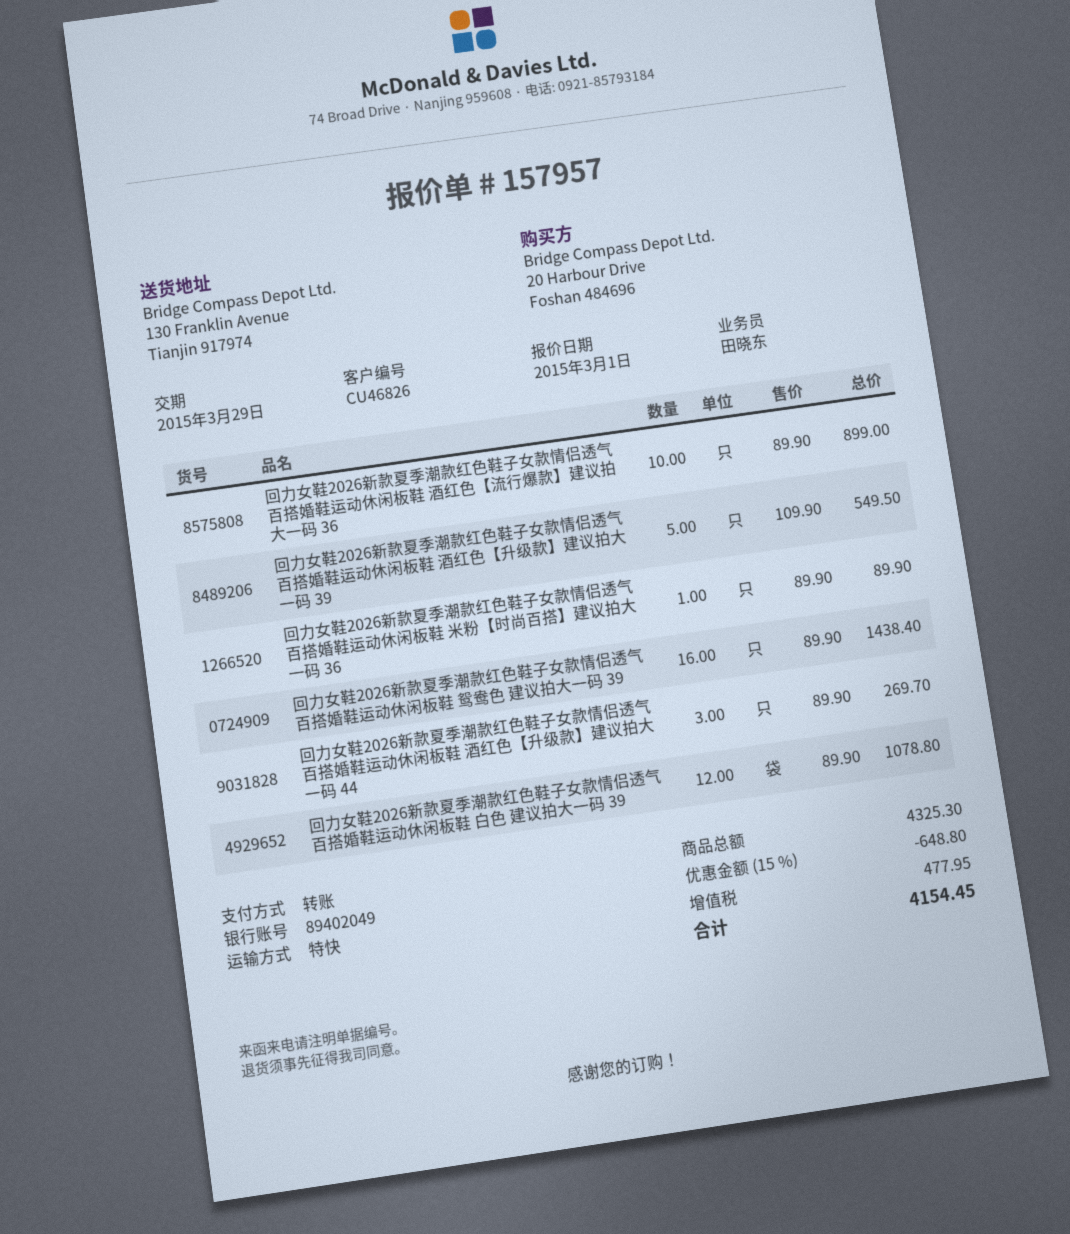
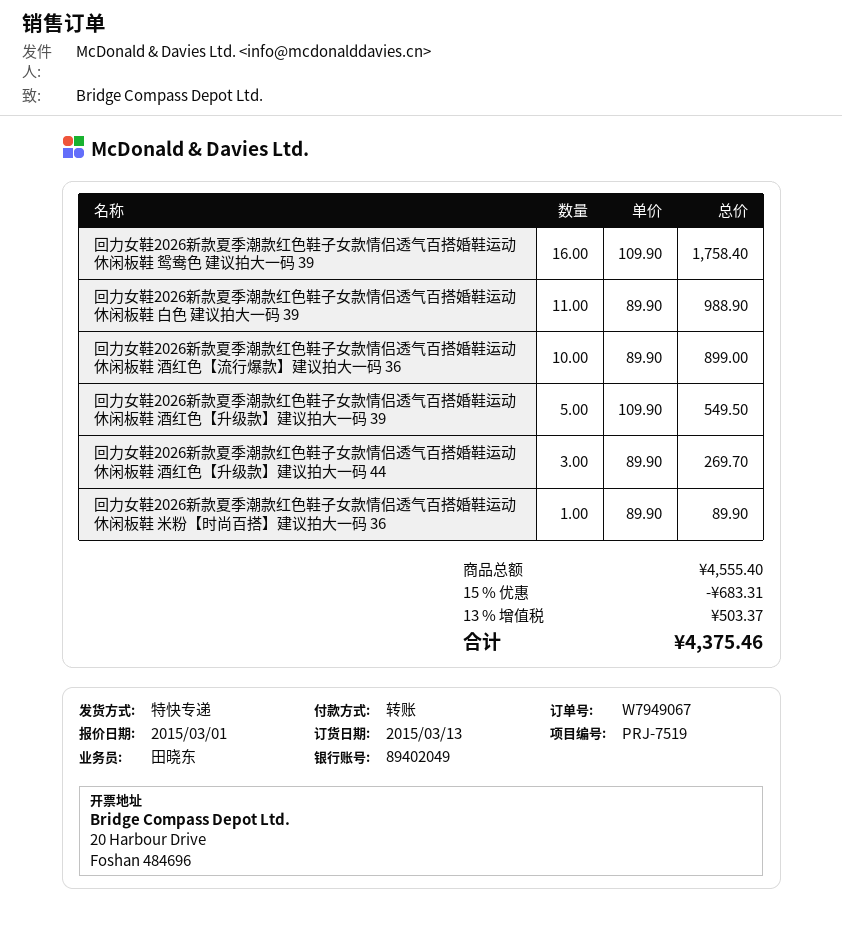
回力女鞋2026新款夏季潮款红色鞋子女款情侣透气百搭婚鞋运动休闲板鞋 鸳鸯色 建议拍大一码 39: 16 x 89.90 = 1438.40 -> 16 x 109.90 = 1758.40
回力女鞋2026新款夏季潮款红色鞋子女款情侣透气百搭婚鞋运动休闲板鞋 白色 建议拍大一码 39: 12 x 89.90 = 1078.80 -> 11 x 89.90 = 988.90
subtotal: 4325.30 -> 4555.40
discount: 15% = 648.80 -> 15% = 683.31
tax: 477.95 -> 503.37
total: 4154.45 -> 4375.46

